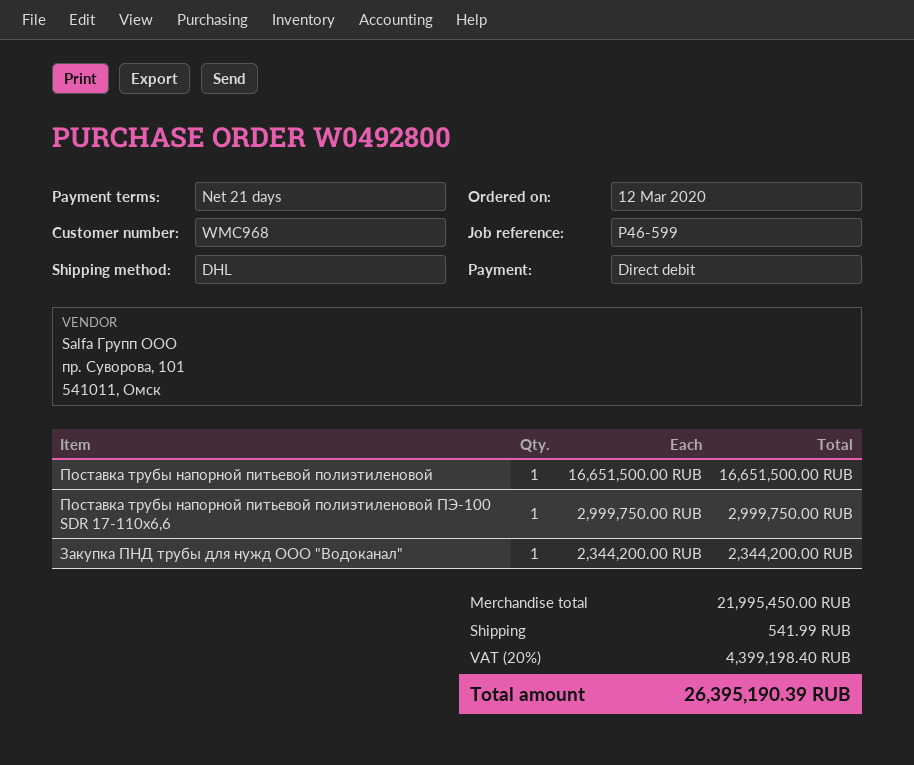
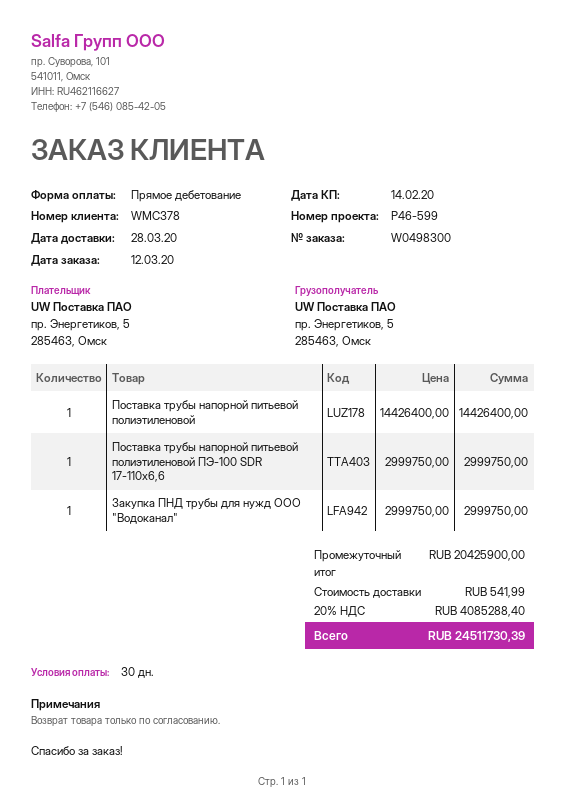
order number: W0492800 -> W0498300
payment terms: 21 days -> 30 days
customer number: WMC968 -> WMC378
Поставка трубы напорной питьевой полиэтиленовой: 1 x 16651500.00 = 16651500.00 -> 1 x 14426400.00 = 14426400.00
Закупка ПНД трубы для нужд ООО "Водоканал": 1 x 2344200.00 = 2344200.00 -> 1 x 2999750.00 = 2999750.00
subtotal: 21995450.00 -> 20425900.00
tax: 20% = 4399198.40 -> 20% = 4085288.40
total: 26395190.39 -> 24511730.39

